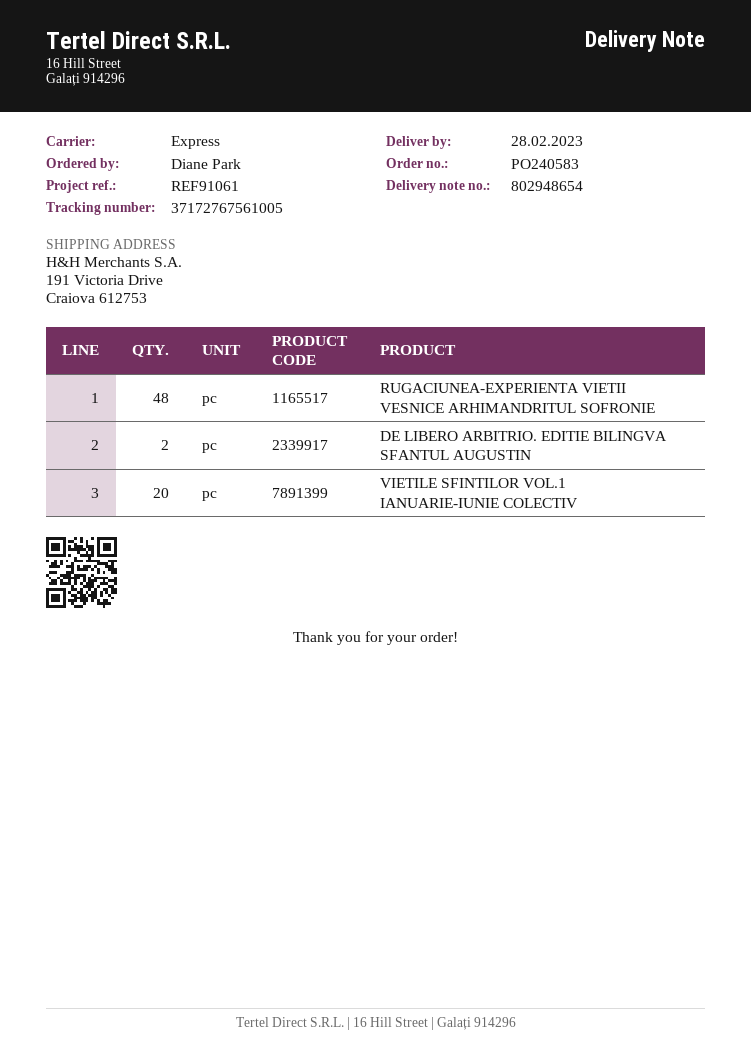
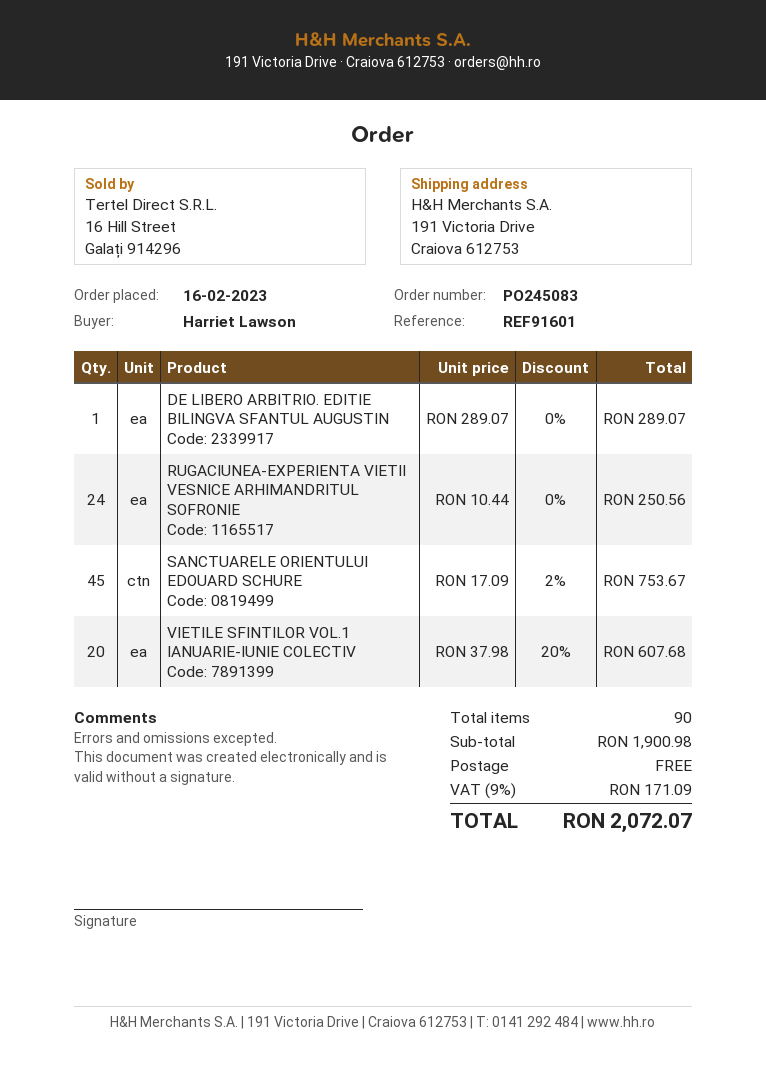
order number: PO240583 -> PO245083
reference: REF91061 -> REF91601
ordered by: Diane Park -> Harriet Lawson
RUGACIUNEA-EXPERIENTA VIETII VESNICE ARHIMANDRITUL SOFRONIE: 48 -> 24
DE LIBERO ARBITRIO. EDITIE BILINGVA SFANTUL AUGUSTIN: 2 -> 1
SANCTUARELE ORIENTULUI EDOUARD SCHURE: none -> 45

